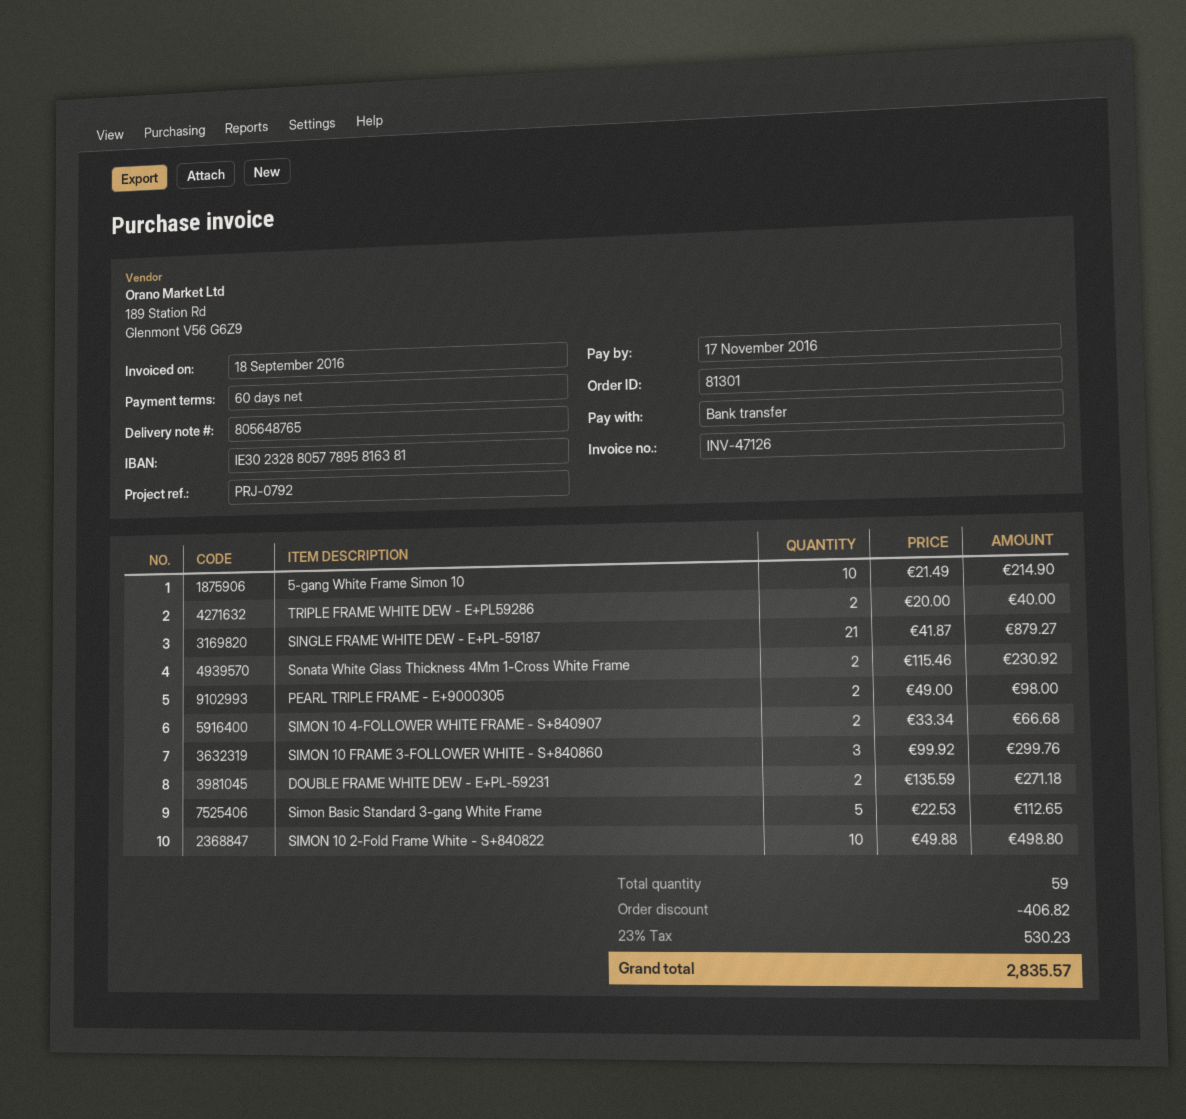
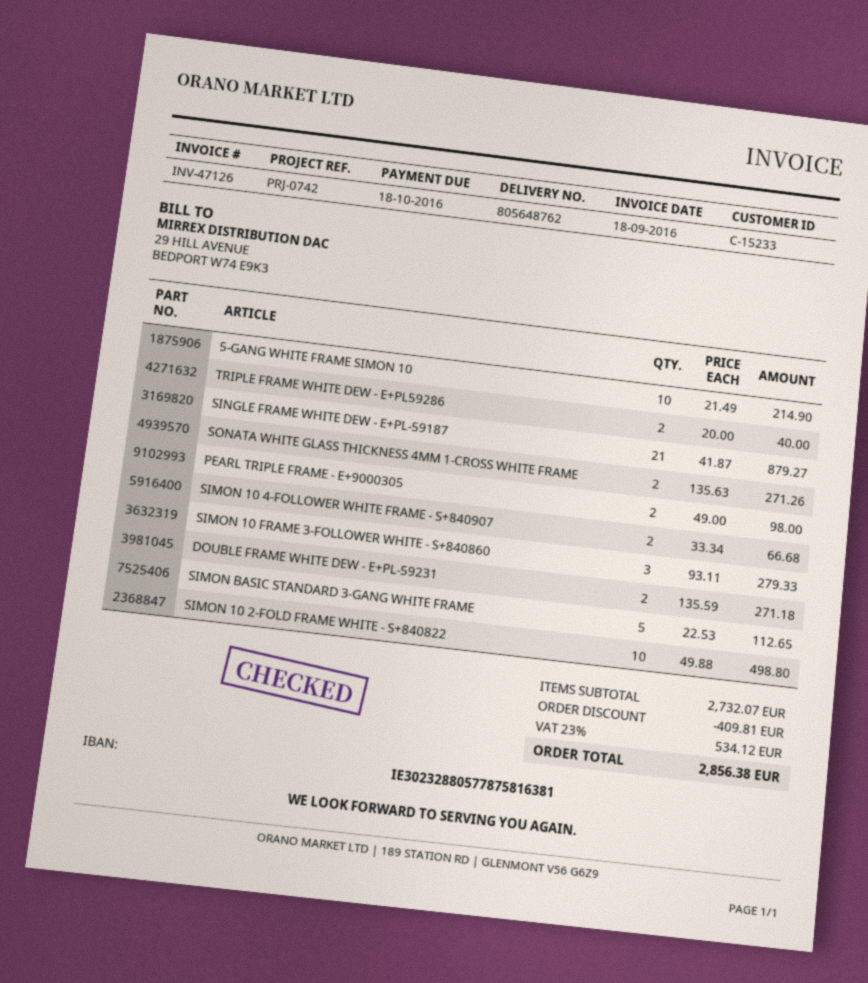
delivery note number: 805648765 -> 805648762
due date: 2016-11-17 -> 2016-10-18
reference: PRJ-0792 -> PRJ-0742
bank account: IE30232880577895816381 -> IE30232880577875816381
Sonata White Glass Thickness 4Mm 1-Cross White Frame: 2 x 115.46 = 230.92 -> 2 x 135.63 = 271.26
SIMON 10 FRAME 3-FOLLOWER WHITE - S+840860: 3 x 99.92 = 299.76 -> 3 x 93.11 = 279.33
discount: 406.82 -> 409.81
tax: 23% = 530.23 -> 23% = 534.12
total: 2835.57 -> 2856.38

